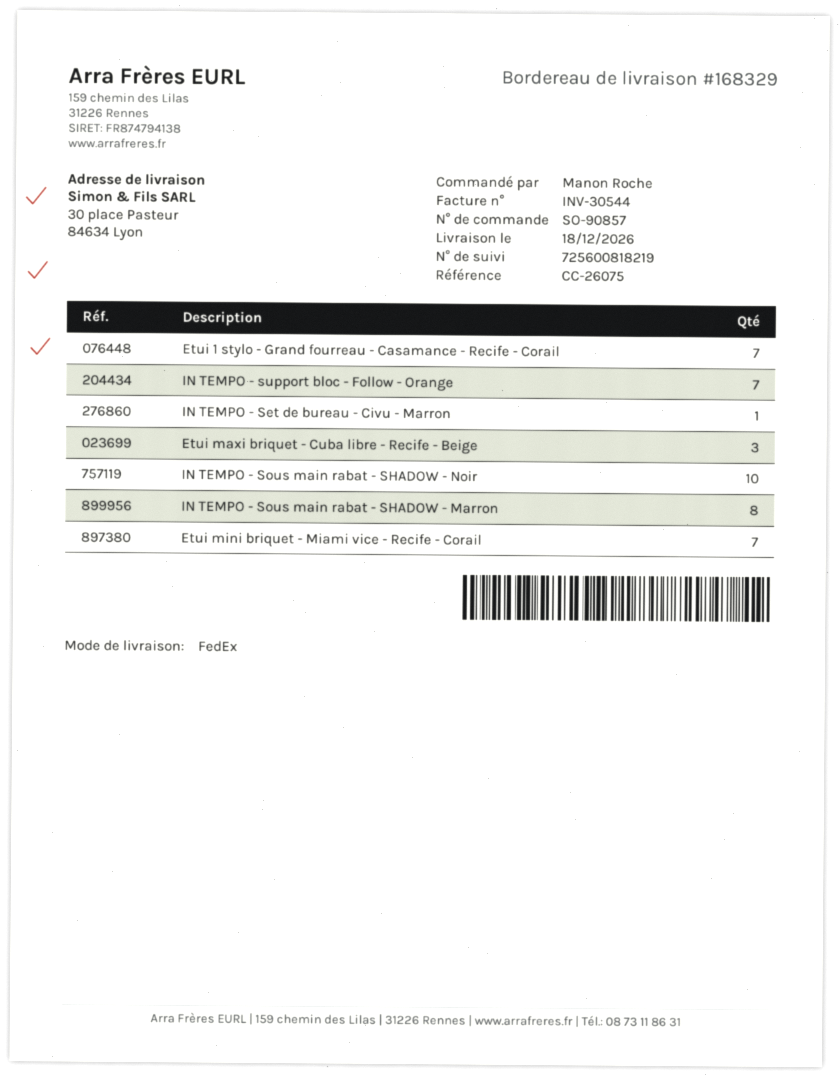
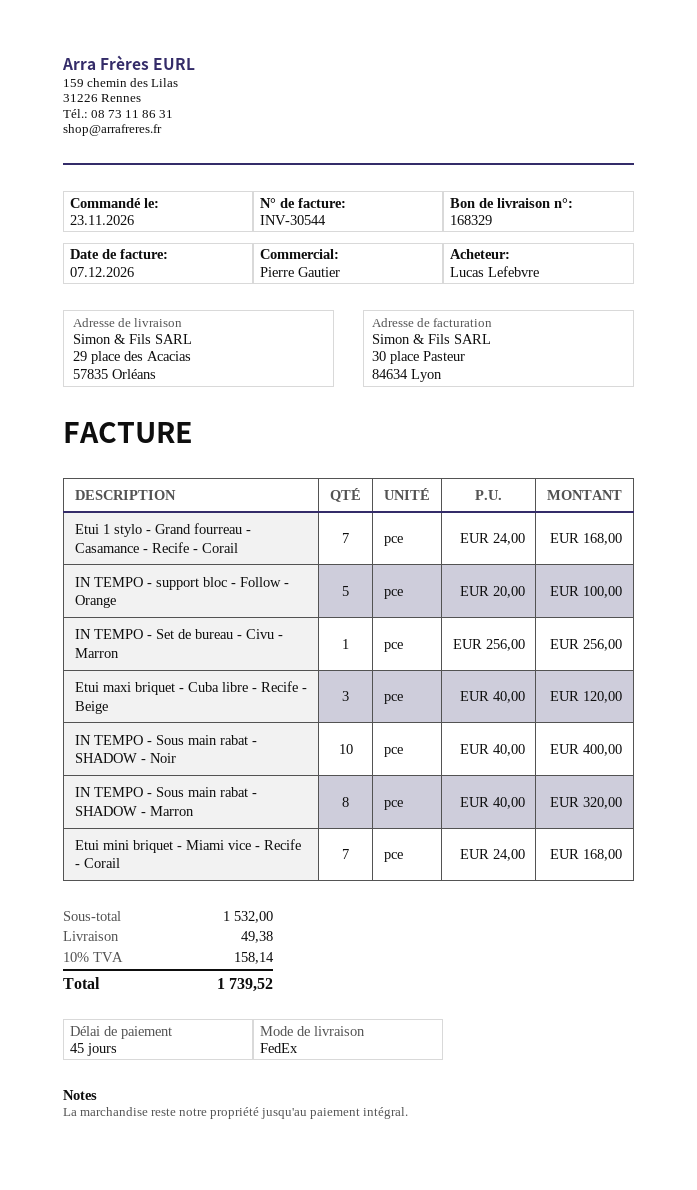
ordered by: Manon Roche -> Lucas Lefebvre
ship to: 30 place Pasteur, 84634 Lyon -> 29 place des Acacias, 57835 Orléans
IN TEMPO - support bloc - Follow - Orange: 7 -> 5

